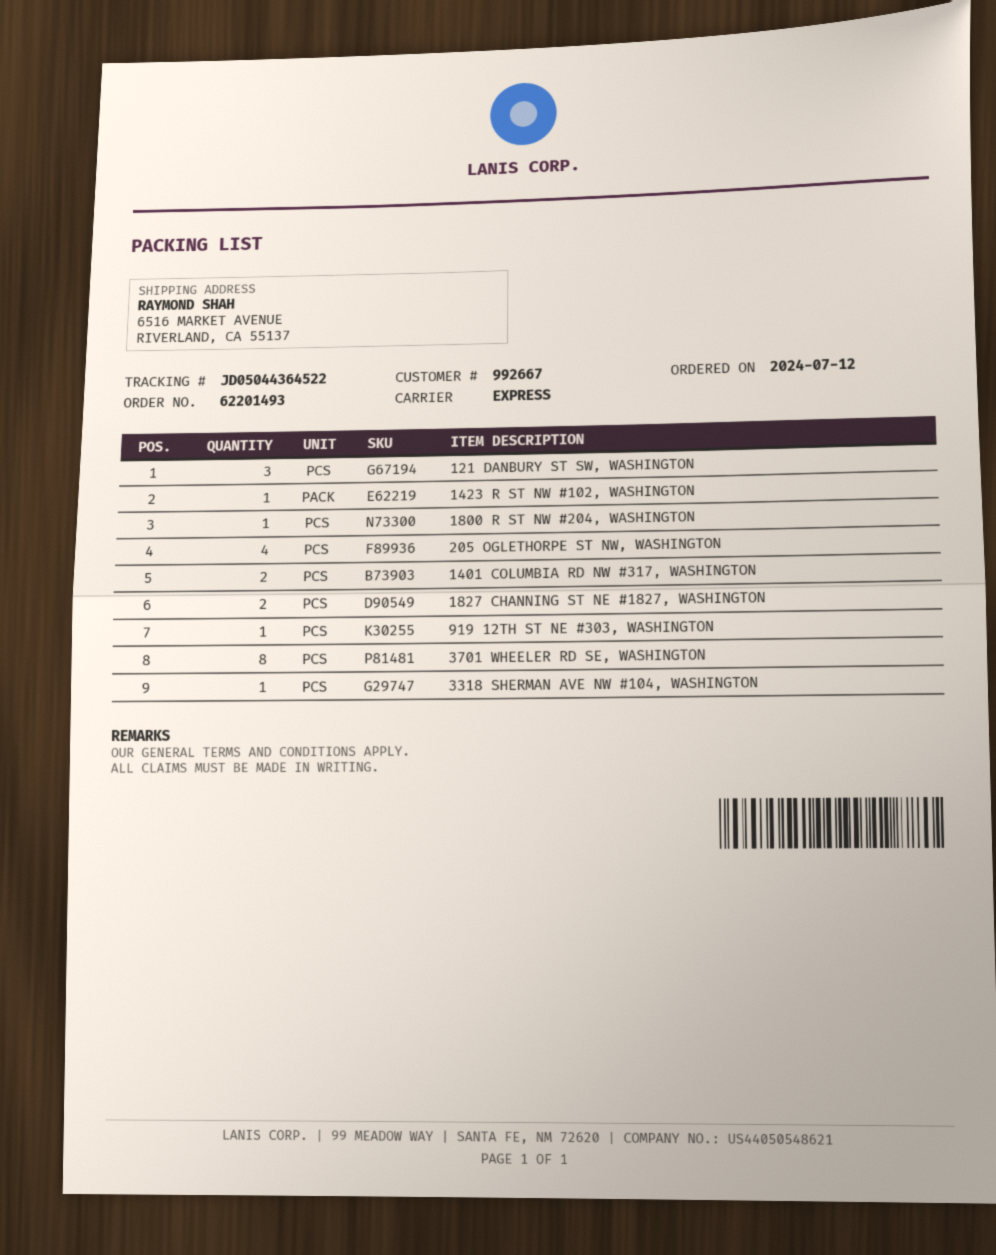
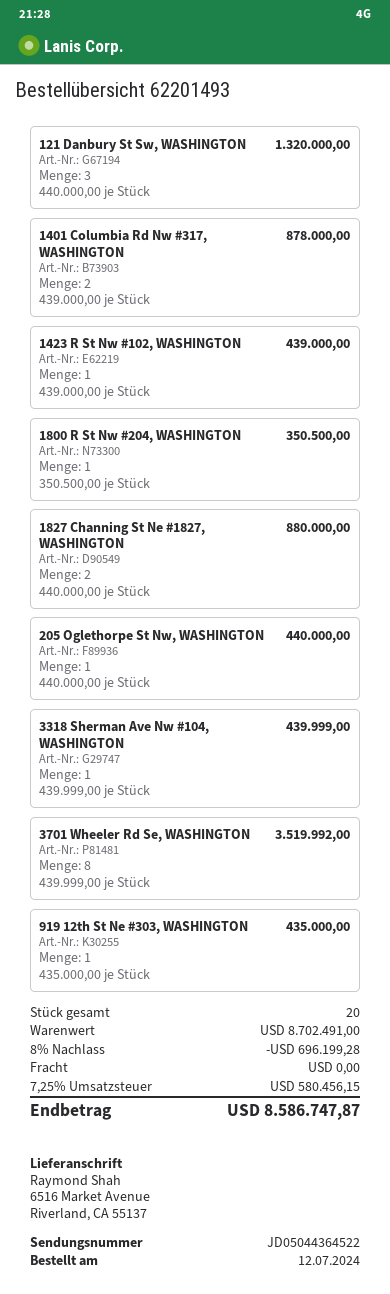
205 OGLETHORPE ST NW, WASHINGTON: 4 -> 1

